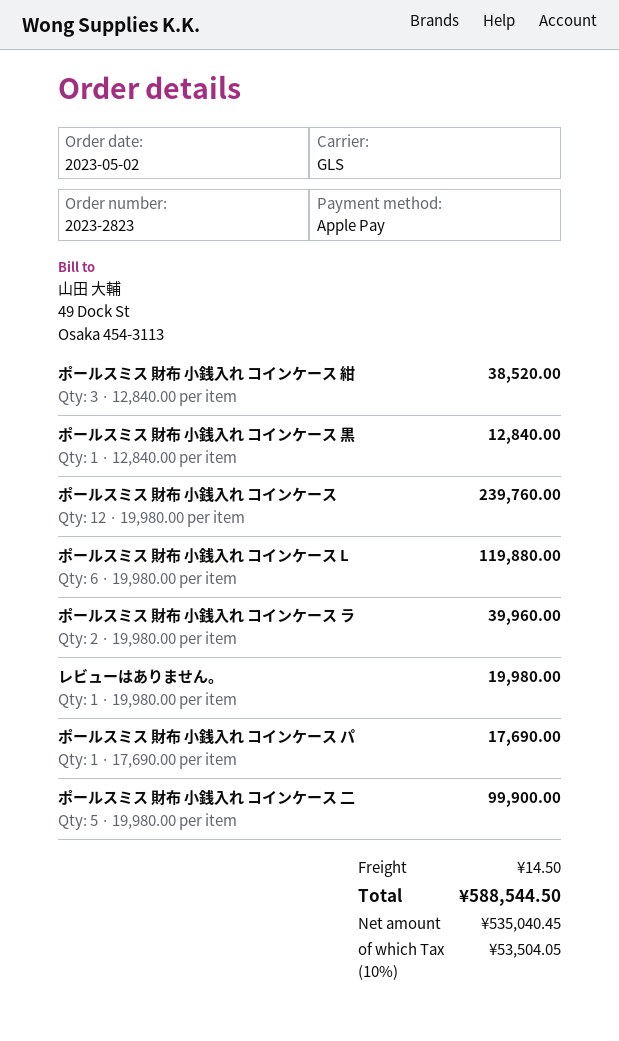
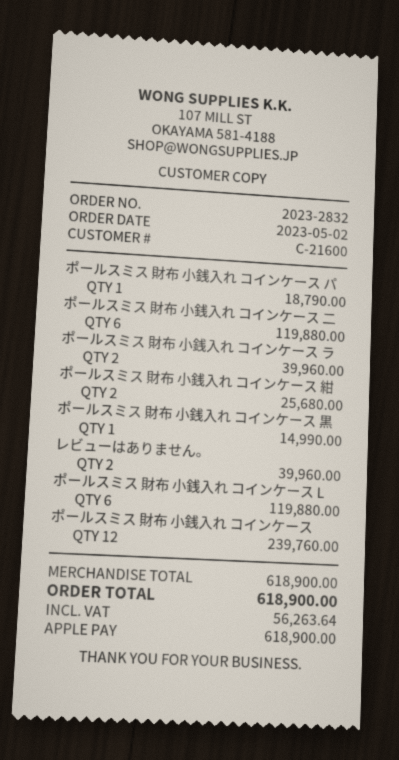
order number: 2023-2823 -> 2023-2832
ポールスミス 財布 小銭入れ コインケース 紺: 3 for 38520.00 -> 2 for 25680.00
ポールスミス 財布 小銭入れ コインケース 黒: 1 for 12840.00 -> 1 for 14990.00
レビューはありません。: 1 for 19980.00 -> 2 for 39960.00
ポールスミス 財布 小銭入れ コインケース パ: 1 for 17690.00 -> 1 for 18790.00
ポールスミス 財布 小銭入れ コインケース 二: 5 for 99900.00 -> 6 for 119880.00
shipping: 14.50 -> none
tax: 53504.05 -> 56263.64
total: 588544.50 -> 618900.00

